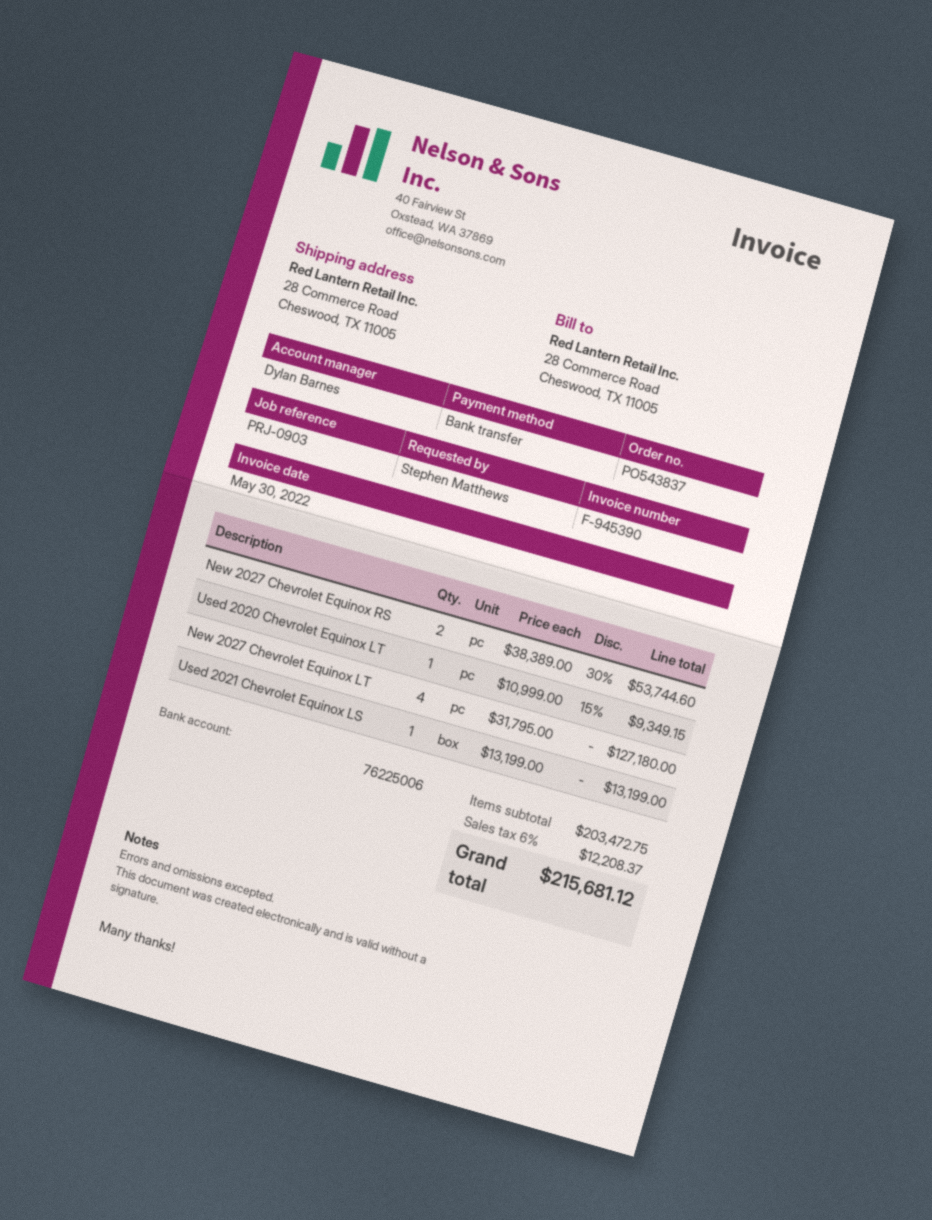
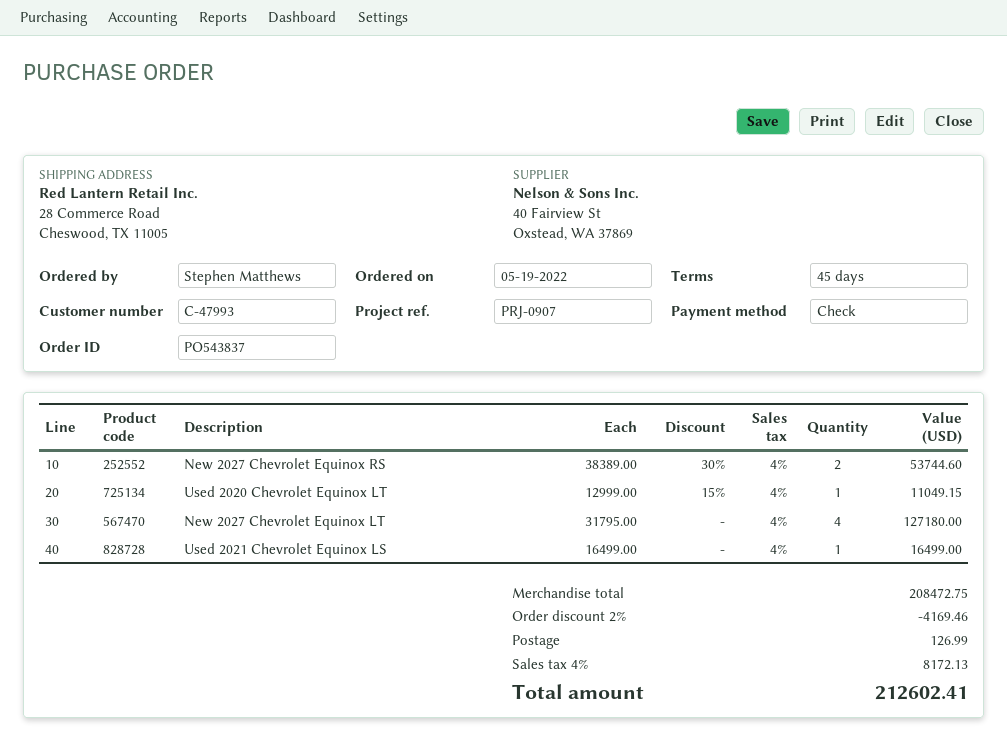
reference: PRJ-0903 -> PRJ-0907
payment method: bank transfer -> cheque
Used 2020 Chevrolet Equinox LT: 1 x 10999.00 - 15% = 9349.15 -> 1 x 12999.00 - 15% = 11049.15
Used 2021 Chevrolet Equinox LS: 1 x 13199.00 = 13199.00 -> 1 x 16499.00 = 16499.00
subtotal: 203472.75 -> 208472.75
discount: none -> 2% = 4169.46
shipping: none -> 126.99
tax: 6% = 12208.37 -> 4% = 8172.13
total: 215681.12 -> 212602.41

